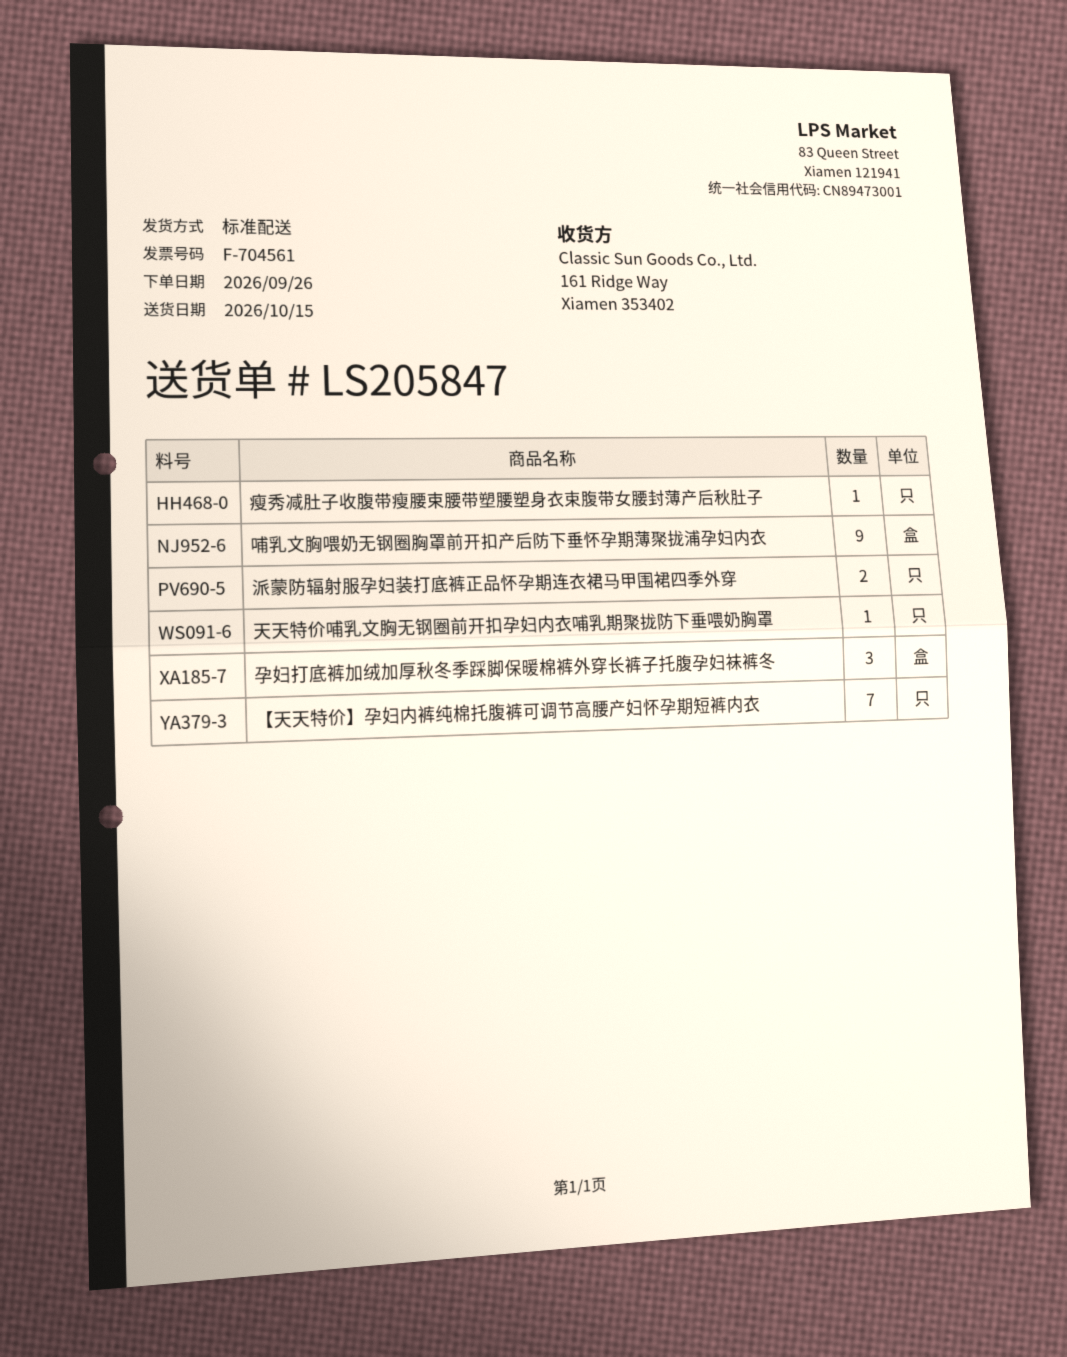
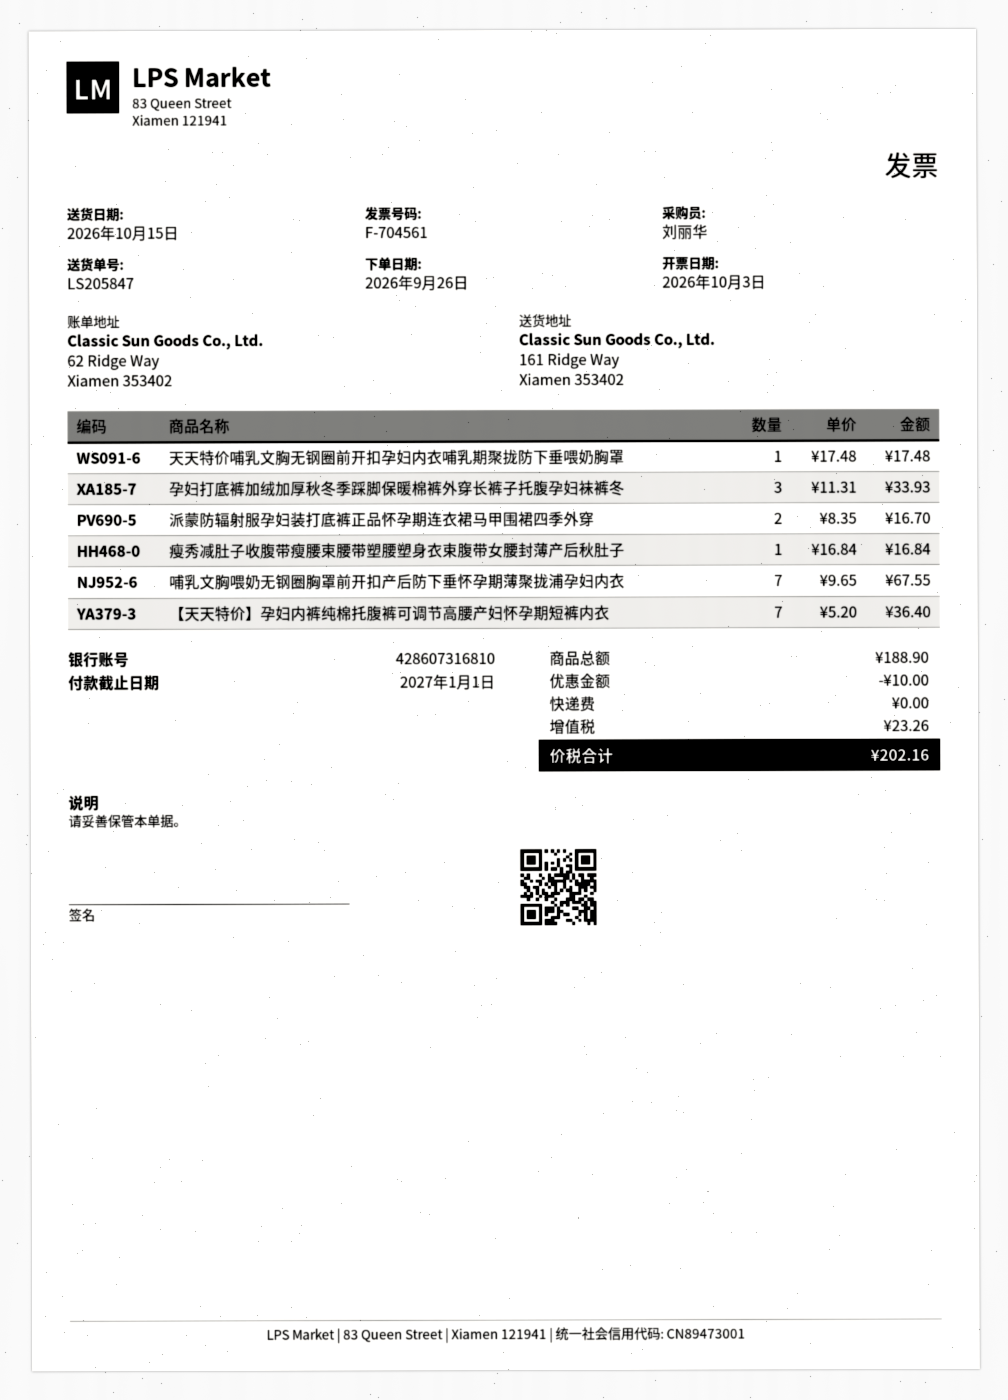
哺乳文胸喂奶无钢圈胸罩前开扣产后防下垂怀孕期薄聚拢浦孕妇内衣: 9 -> 7

